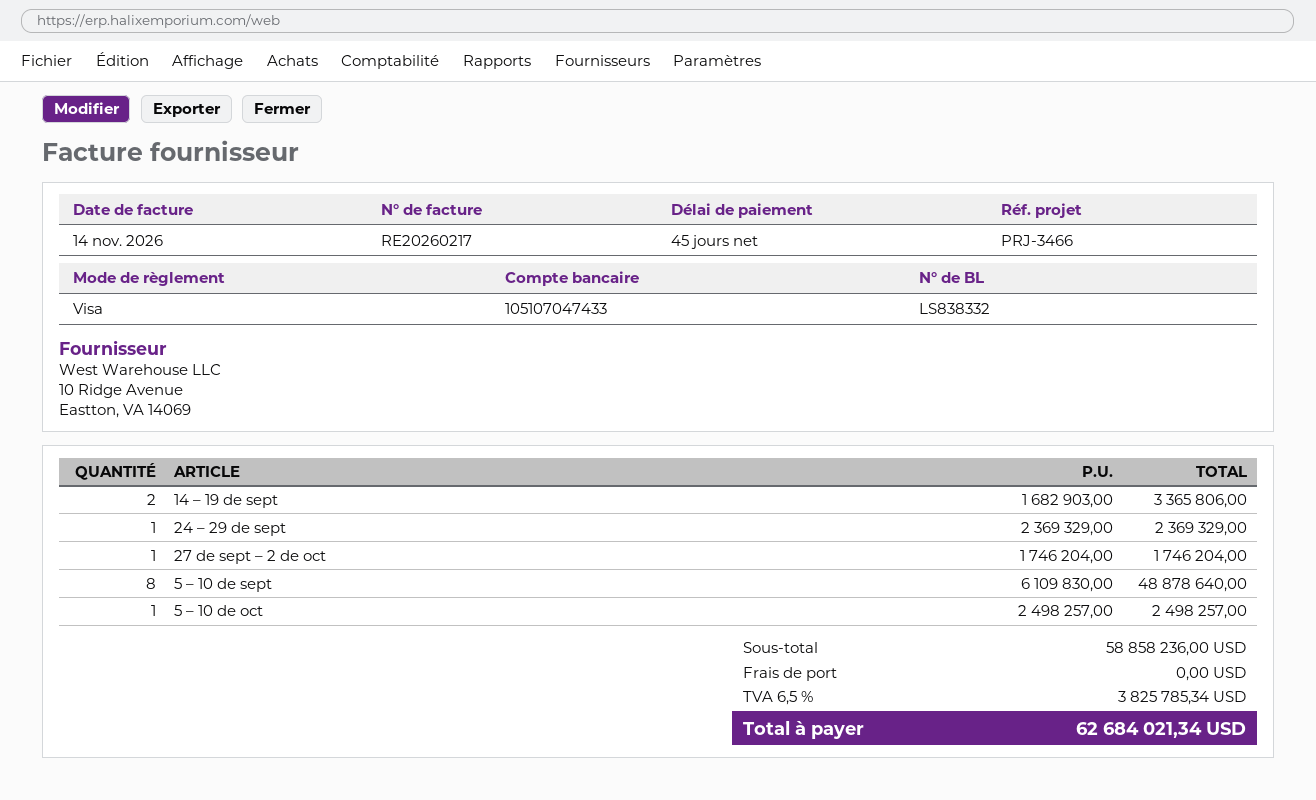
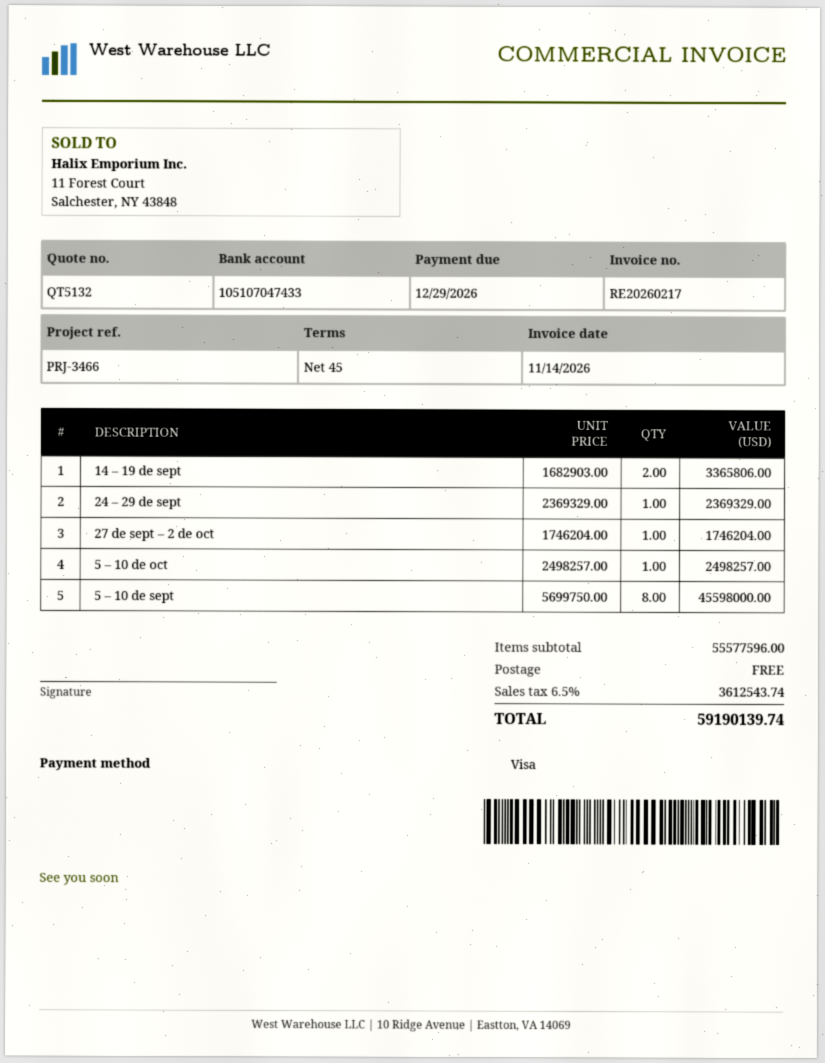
5 – 10 de sept: 8 x 6109830.00 = 48878640.00 -> 8 x 5699750.00 = 45598000.00
subtotal: 58858236.00 -> 55577596.00
tax: 6.5% = 3825785.34 -> 6.5% = 3612543.74
total: 62684021.34 -> 59190139.74

